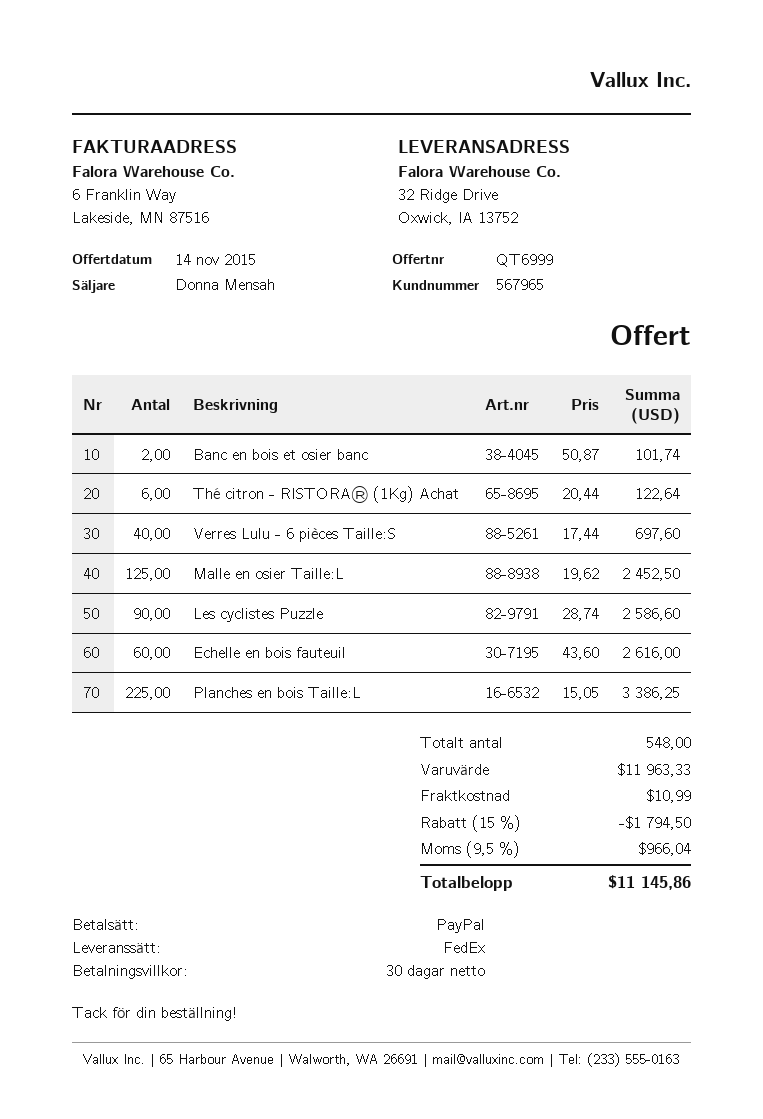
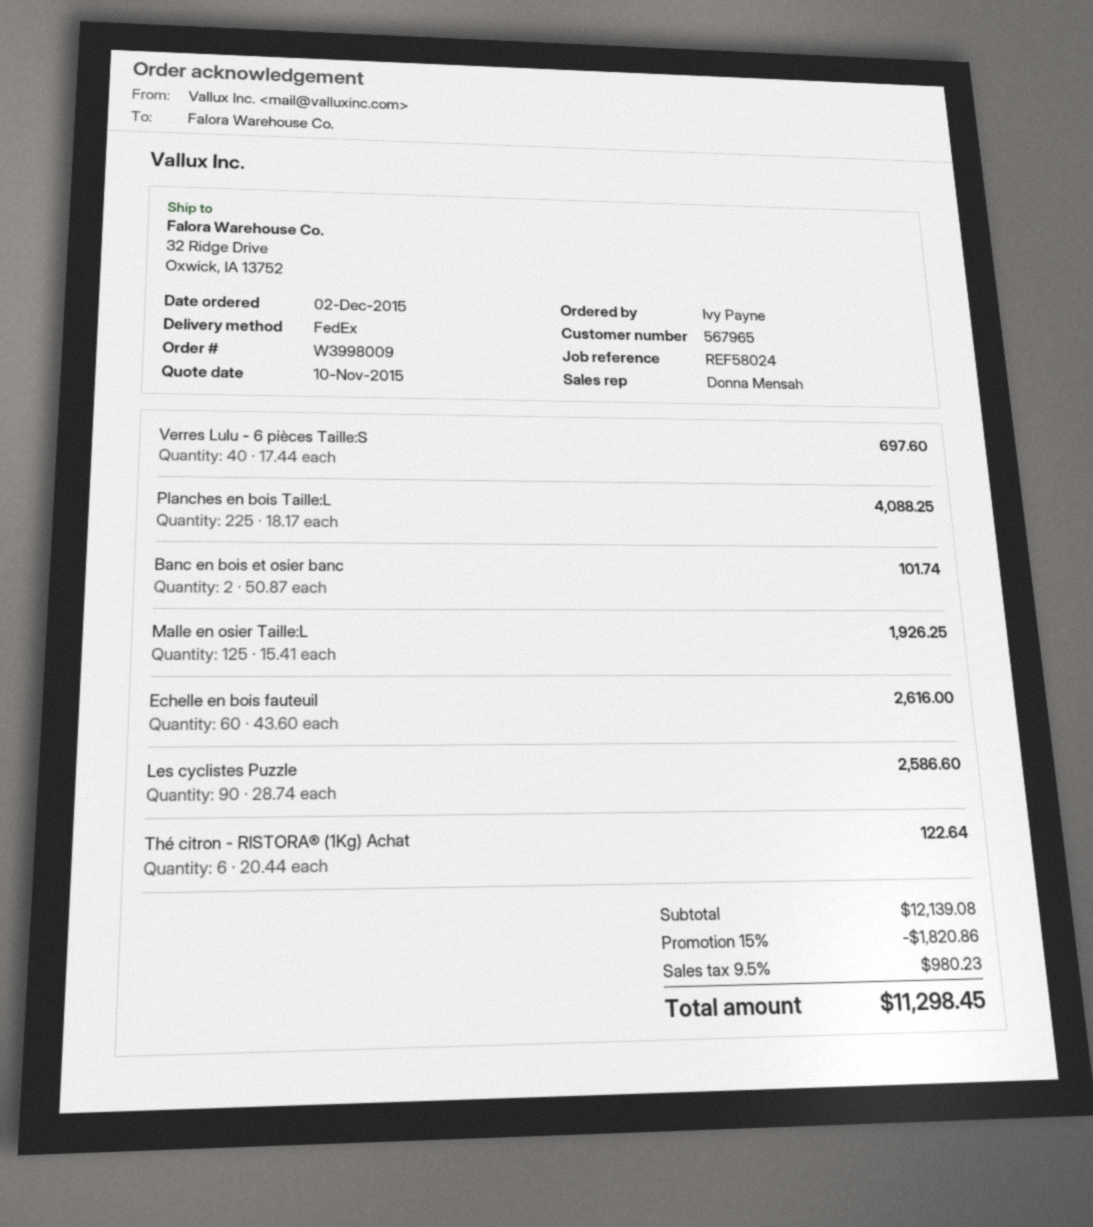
quote date: 2015-11-14 -> 2015-11-10
Malle en osier Taille:L: 125 x 19.62 = 2452.50 -> 125 x 15.41 = 1926.25
Planches en bois Taille:L: 225 x 15.05 = 3386.25 -> 225 x 18.17 = 4088.25
subtotal: 11963.33 -> 12139.08
discount: 15% = 1794.50 -> 15% = 1820.86
shipping: 10.99 -> none
tax: 9.5% = 966.04 -> 9.5% = 980.23
total: 11145.86 -> 11298.45

